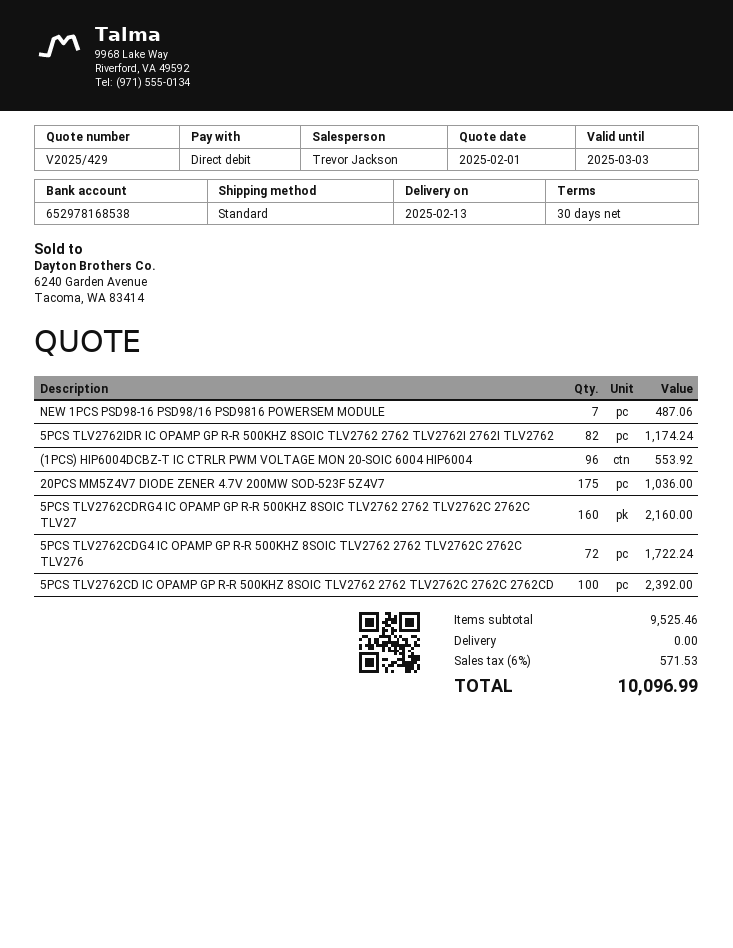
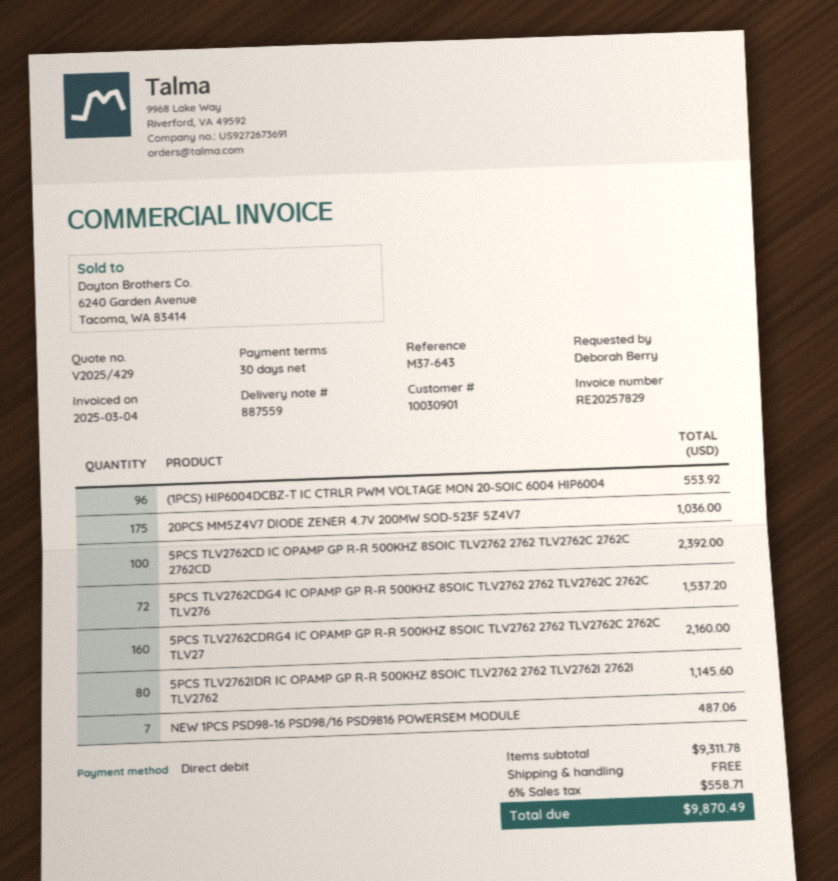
5PCS TLV2762IDR IC OPAMP GP R-R 500KHZ 8SOIC TLV2762 2762 TLV2762I 2762I TLV2762: 82 for 1174.24 -> 80 for 1145.60
5PCS TLV2762CDG4 IC OPAMP GP R-R 500KHZ 8SOIC TLV2762 2762 TLV2762C 2762C TLV276: 72 for 1722.24 -> 72 for 1537.20
subtotal: 9525.46 -> 9311.78
tax: 6% = 571.53 -> 6% = 558.71
total: 10096.99 -> 9870.49

